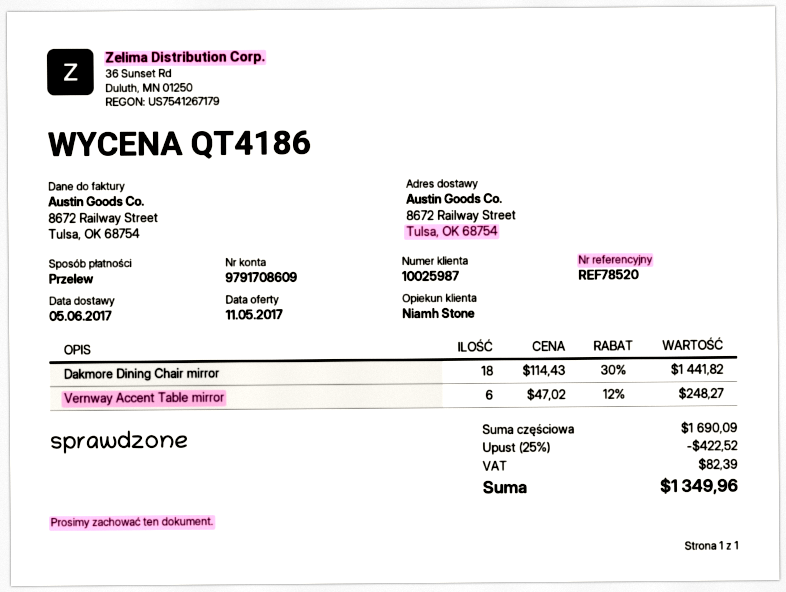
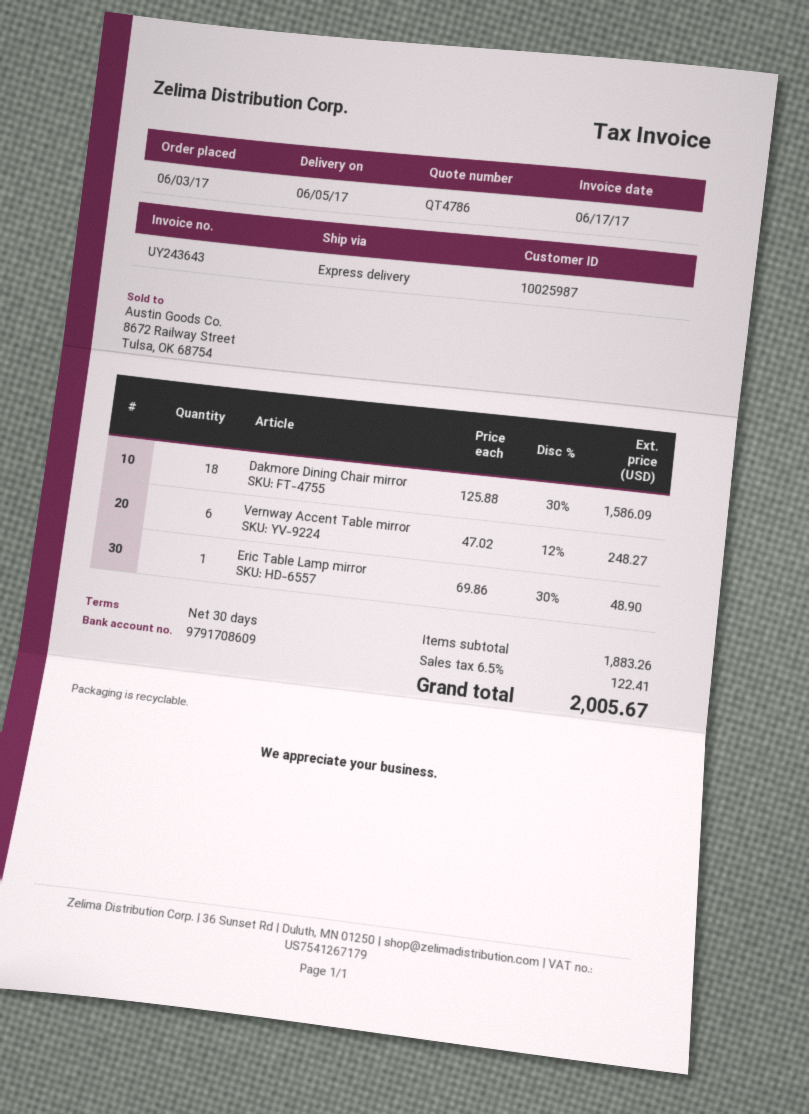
quote number: QT4186 -> QT4786
Dakmore Dining Chair mirror: 18 x 114.43 - 30% = 1441.82 -> 18 x 125.88 - 30% = 1586.09
Eric Table Lamp mirror: none -> 1 x 69.86 - 30% = 48.90
subtotal: 1690.09 -> 1883.26
discount: 25% = 422.52 -> none
tax: 82.39 -> 122.41
total: 1349.96 -> 2005.67

